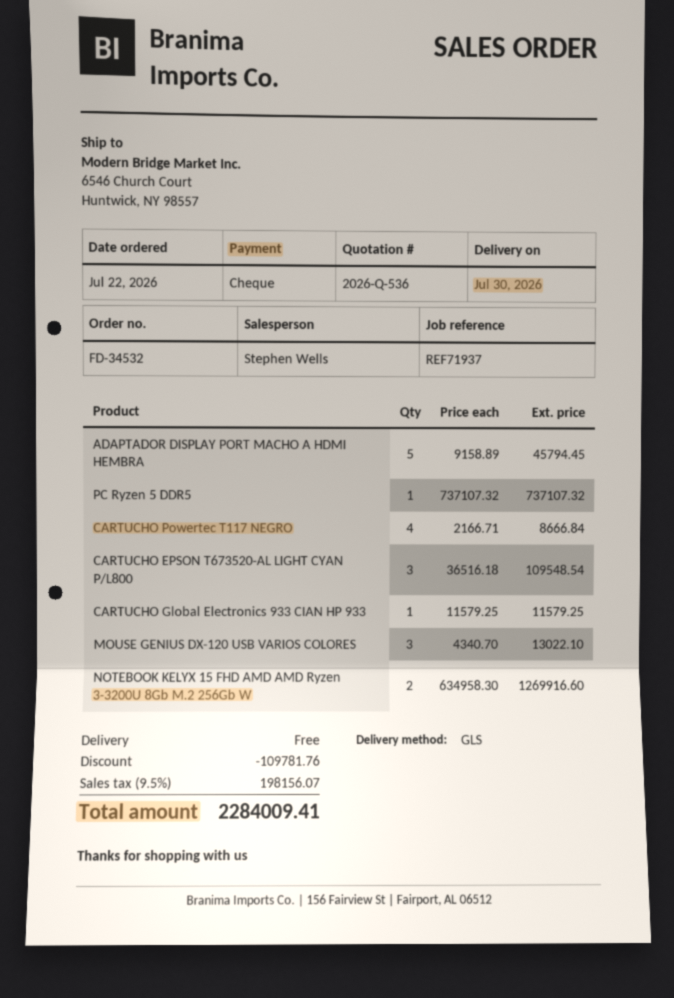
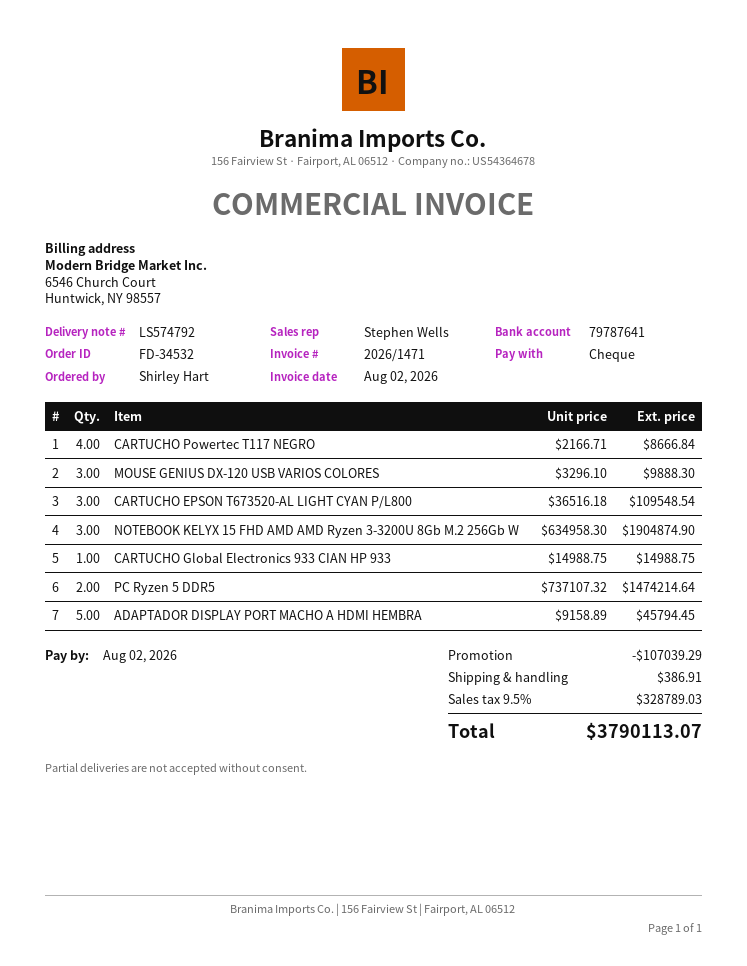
PC Ryzen 5 DDR5: 1 x 737107.32 = 737107.32 -> 2 x 737107.32 = 1474214.64
CARTUCHO Global Electronics 933 CIAN HP 933: 1 x 11579.25 = 11579.25 -> 1 x 14988.75 = 14988.75
MOUSE GENIUS DX-120 USB VARIOS COLORES: 3 x 4340.70 = 13022.10 -> 3 x 3296.10 = 9888.30
NOTEBOOK KELYX 15 FHD AMD AMD Ryzen 3-3200U 8Gb M.2 256Gb W: 2 x 634958.30 = 1269916.60 -> 3 x 634958.30 = 1904874.90
discount: 109781.76 -> 107039.29
shipping: 0.00 -> 386.91
tax: 9.5% = 198156.07 -> 9.5% = 328789.03
total: 2284009.41 -> 3790113.07

